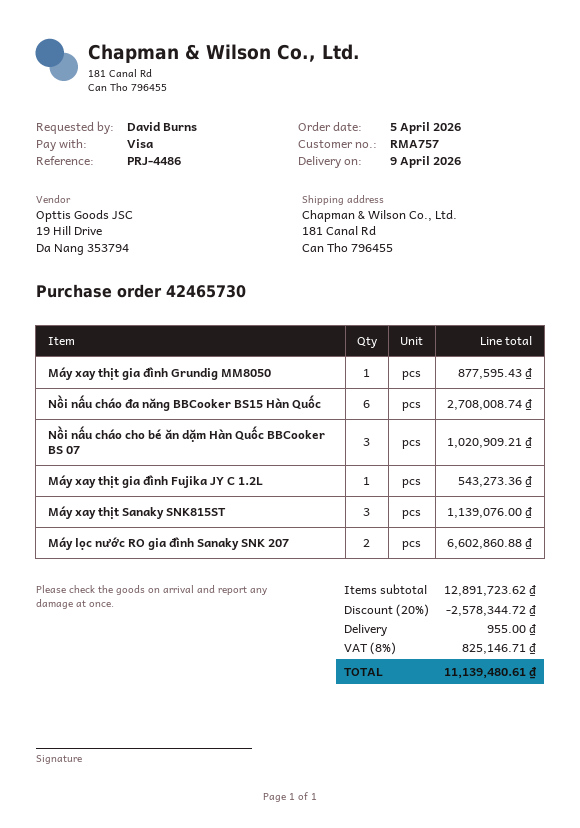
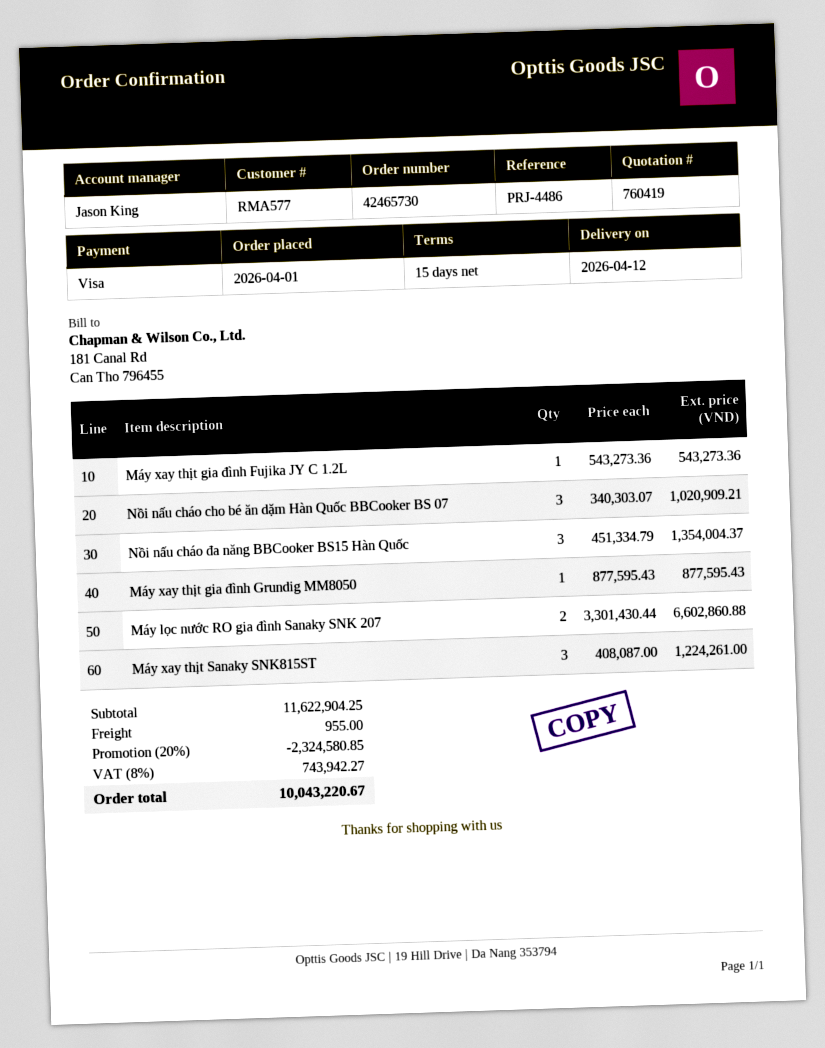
order date: 2026-04-05 -> 2026-04-01
delivery date: 2026-04-09 -> 2026-04-12
customer number: RMA757 -> RMA577
Nồi nấu cháo đa năng BBCooker BS15 Hàn Quốc: 6 for 2708008.74 -> 3 for 1354004.37
Máy xay thịt Sanaky SNK815ST: 3 for 1139076.00 -> 3 for 1224261.00
subtotal: 12891723.62 -> 11622904.25
discount: 20% = 2578344.72 -> 20% = 2324580.85
tax: 8% = 825146.71 -> 8% = 743942.27
total: 11139480.61 -> 10043220.67

